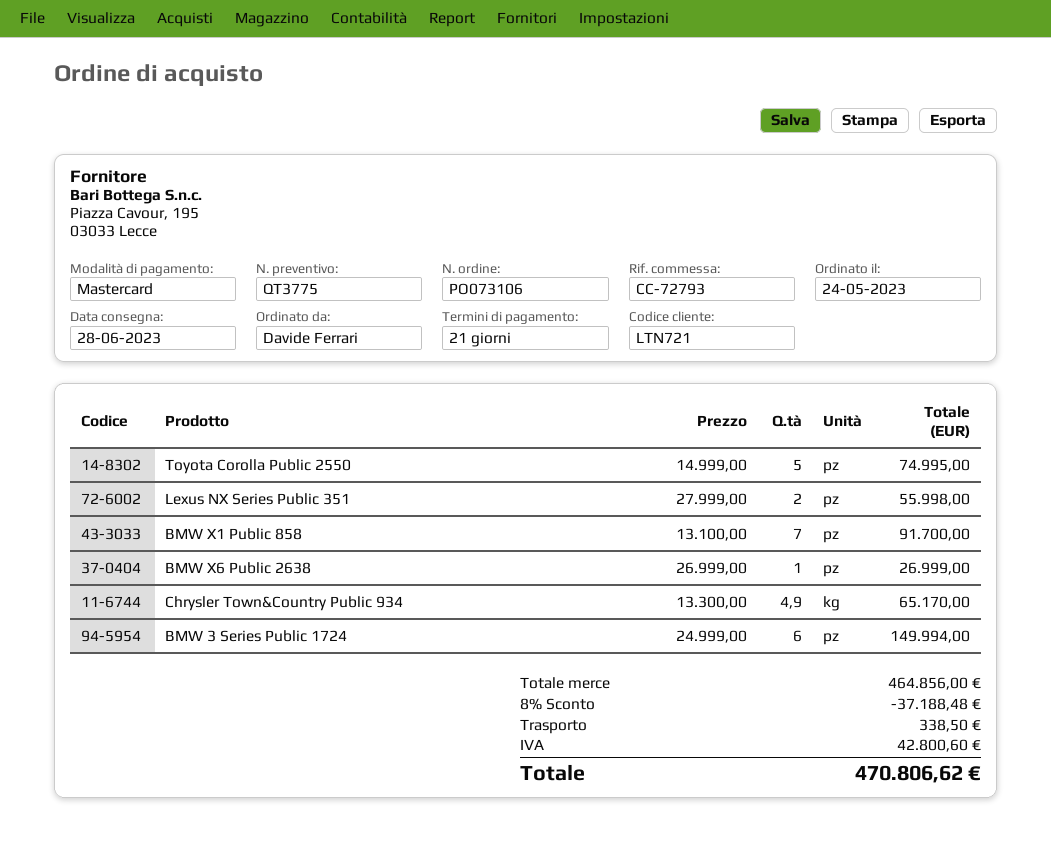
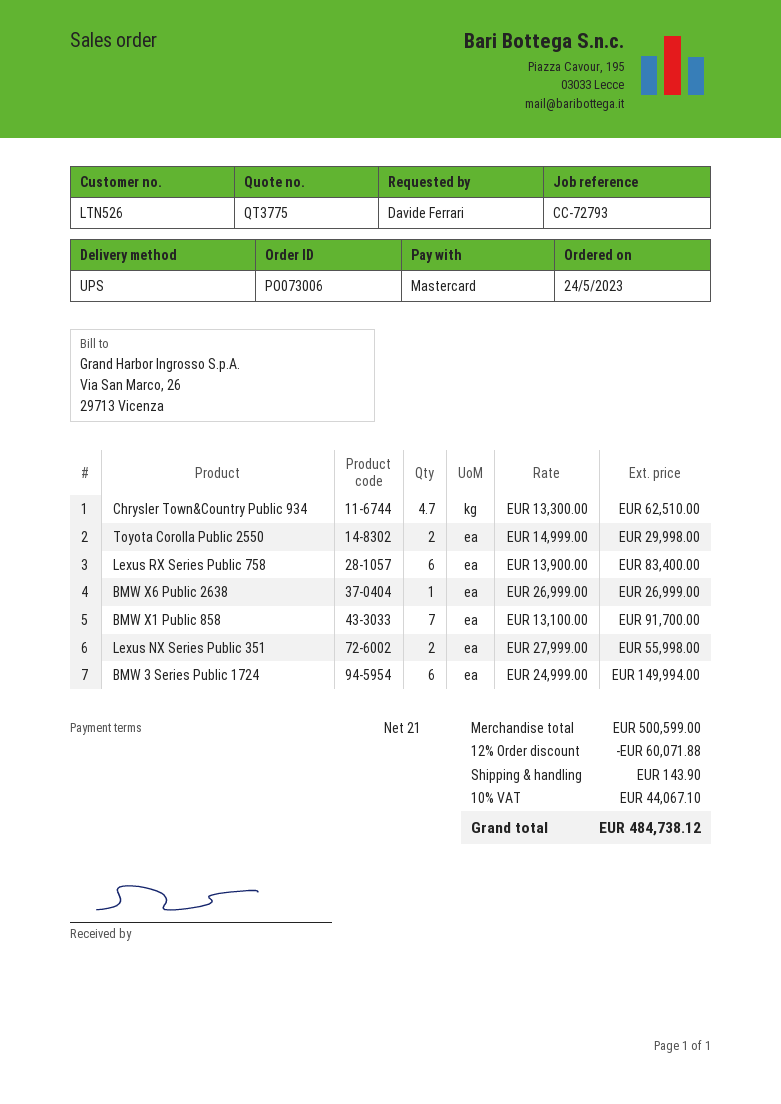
order number: PO073106 -> PO073006
customer number: LTN721 -> LTN526
Toyota Corolla Public 2550: 5 x 14999.00 = 74995.00 -> 2 x 14999.00 = 29998.00
Chrysler Town&Country Public 934: 4.9 x 13300.00 = 65170.00 -> 4.7 x 13300.00 = 62510.00
Lexus RX Series Public 758: none -> 6 x 13900.00 = 83400.00
subtotal: 464856.00 -> 500599.00
discount: 8% = 37188.48 -> 12% = 60071.88
shipping: 338.50 -> 143.90
tax: 42800.60 -> 44067.10
total: 470806.62 -> 484738.12

